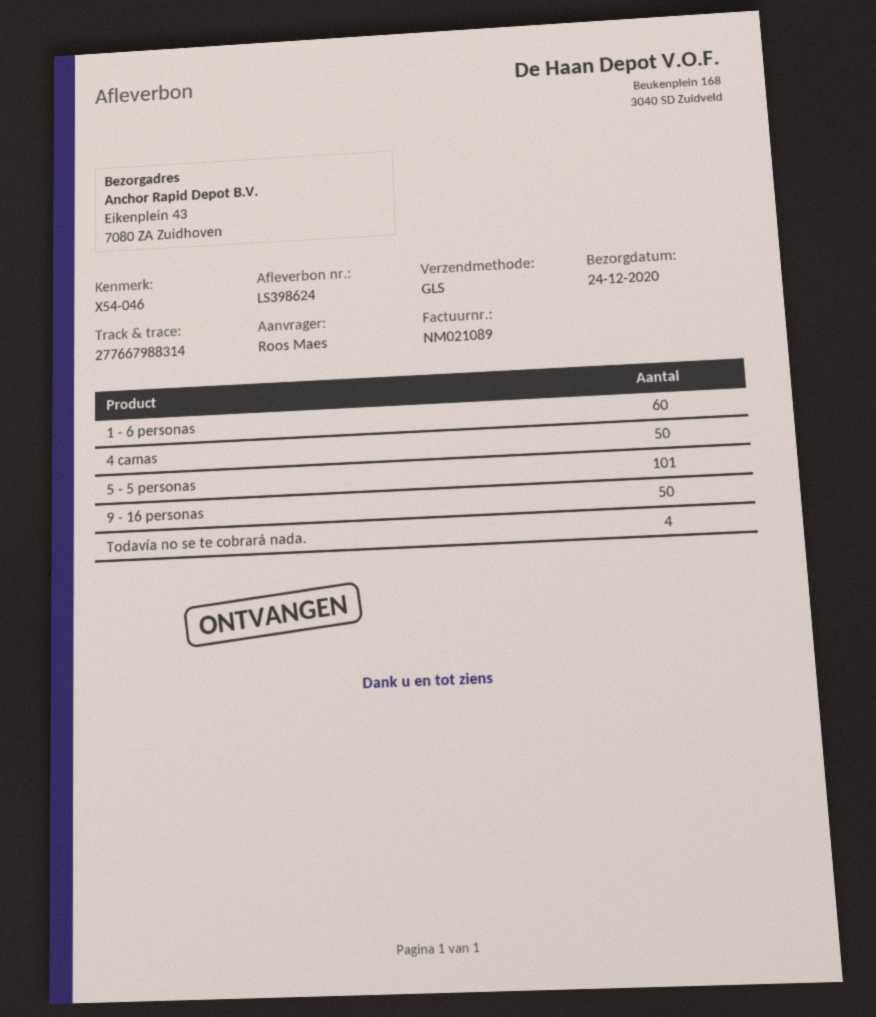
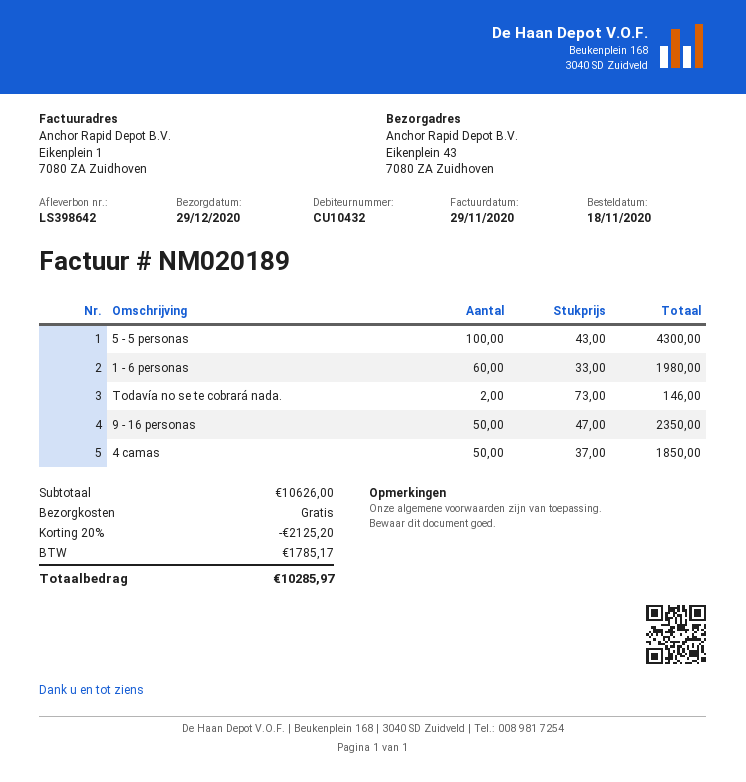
delivery note number: LS398624 -> LS398642
delivery date: 2020-12-24 -> 2020-12-29
invoice number: NM021089 -> NM020189
5 - 5 personas: 101 -> 100
Todavía no se te cobrará nada.: 4 -> 2

